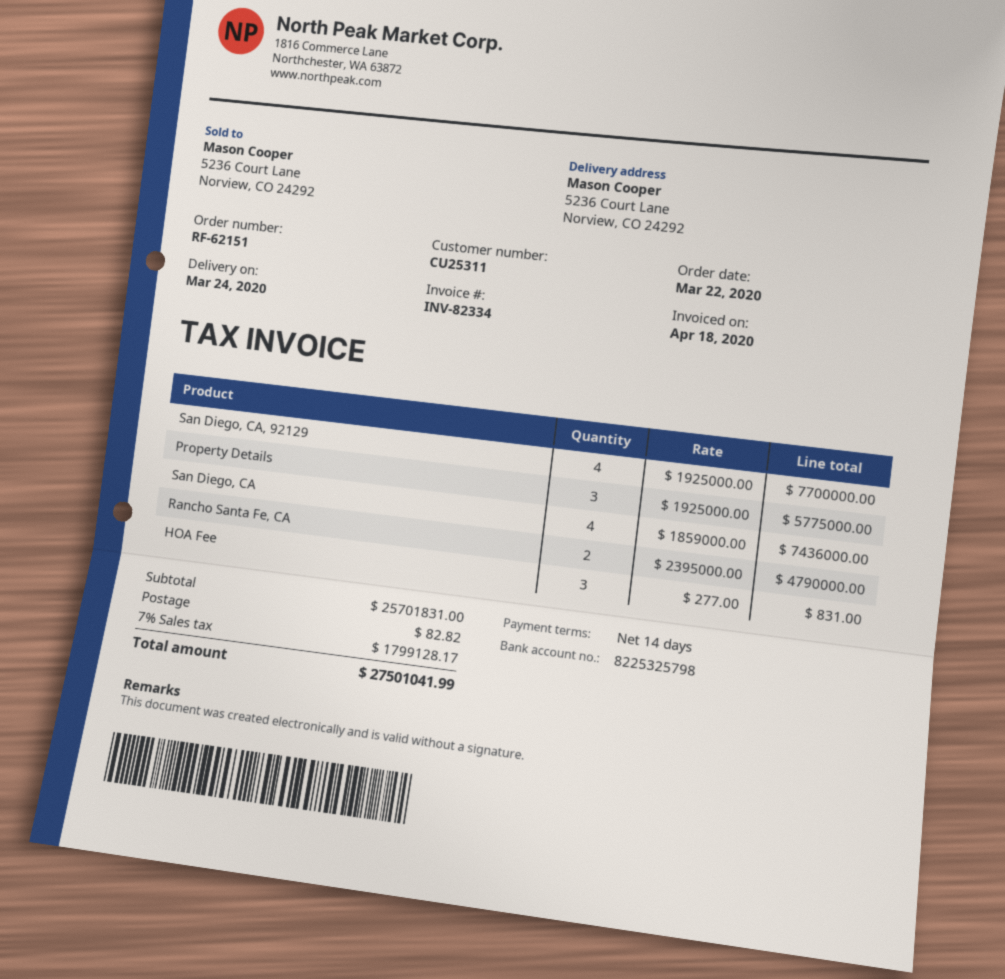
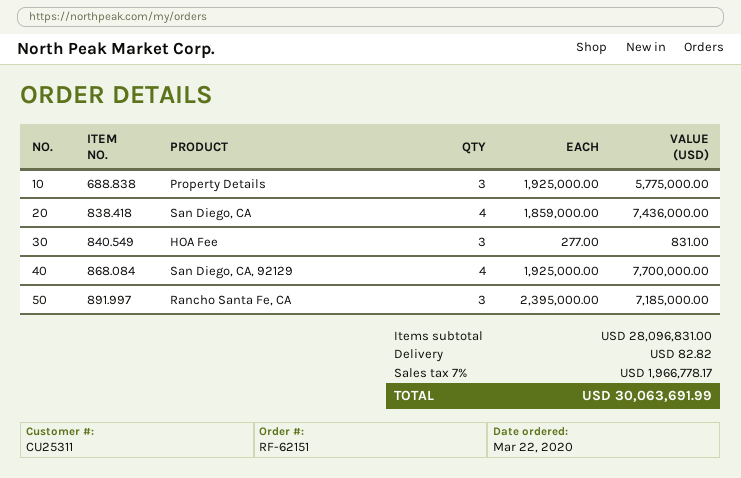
Rancho Santa Fe, CA: 2 x 2395000.00 = 4790000.00 -> 3 x 2395000.00 = 7185000.00
subtotal: 25701831.00 -> 28096831.00
tax: 7% = 1799128.17 -> 7% = 1966778.17
total: 27501041.99 -> 30063691.99

